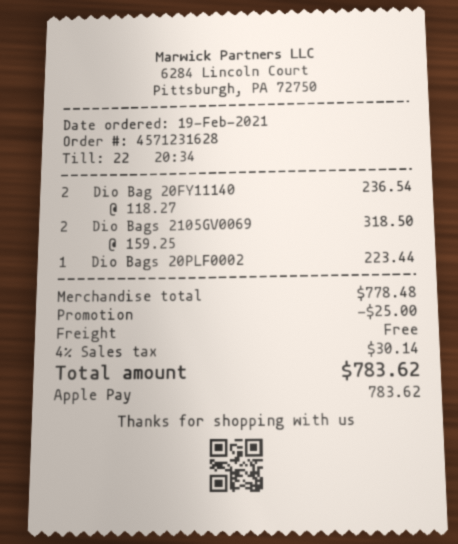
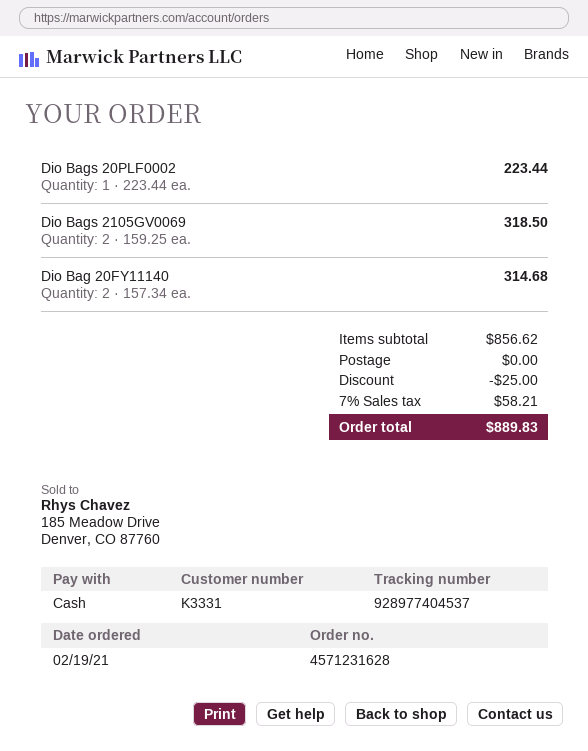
payment method: Apple Pay -> cash
Dio Bag 20FY11140: 2 x 118.27 = 236.54 -> 2 x 157.34 = 314.68
subtotal: 778.48 -> 856.62
tax: 4% = 30.14 -> 7% = 58.21
total: 783.62 -> 889.83

